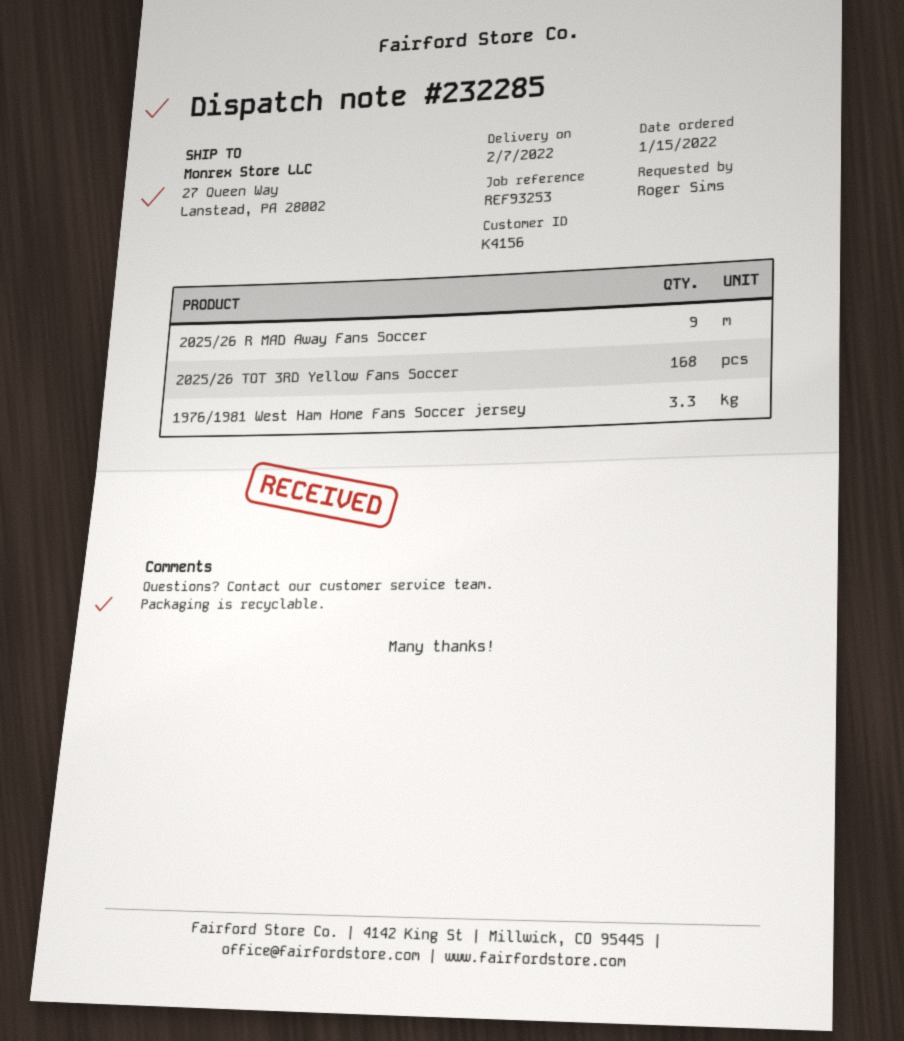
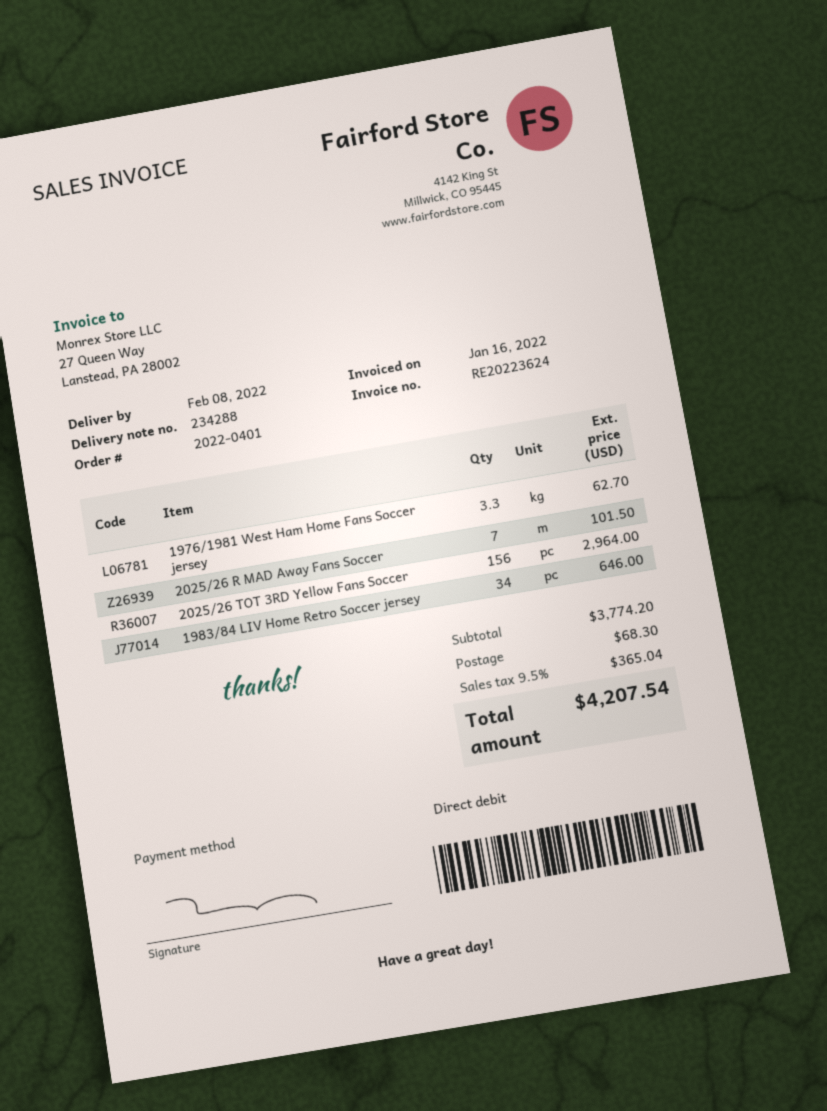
delivery note number: 232285 -> 234288
delivery date: 2022-02-07 -> 2022-02-08
2025/26 R MAD Away Fans Soccer: 9 -> 7
2025/26 TOT 3RD Yellow Fans Soccer: 168 -> 156
1983/84 LIV Home Retro Soccer jersey: none -> 34

